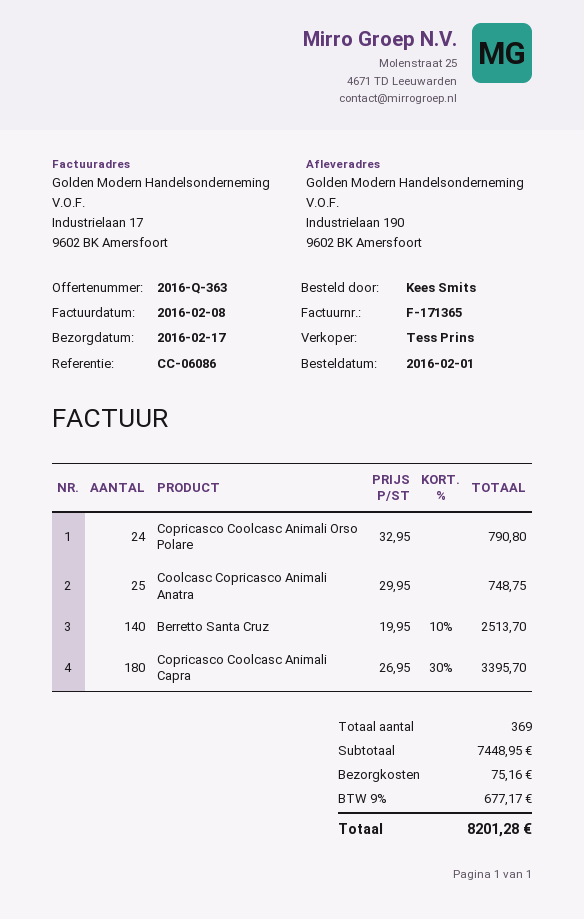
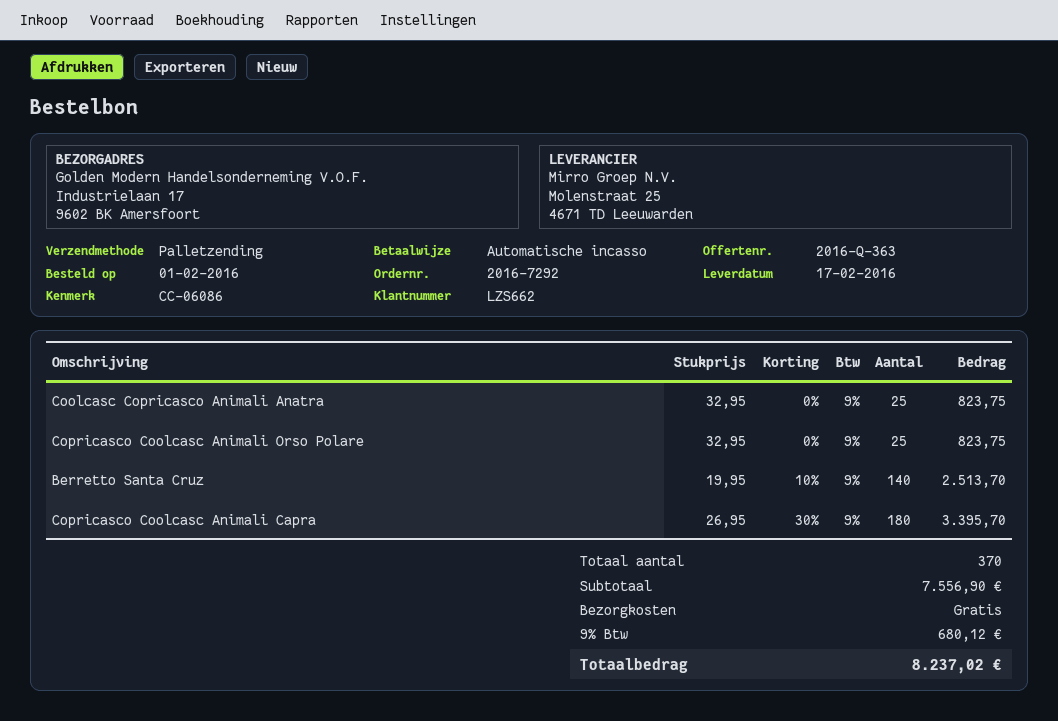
ship to: Industrielaan 190, 9602 BK Amersfoort -> Industrielaan 17, 9602 BK Amersfoort
Copricasco Coolcasc Animali Orso Polare: 24 x 32.95 = 790.80 -> 25 x 32.95 = 823.75
Coolcasc Copricasco Animali Anatra: 25 x 29.95 = 748.75 -> 25 x 32.95 = 823.75
total quantity: 369 -> 370
subtotal: 7448.95 -> 7556.90
shipping: 75.16 -> 0.00
tax: 9% = 677.17 -> 9% = 680.12
total: 8201.28 -> 8237.02

